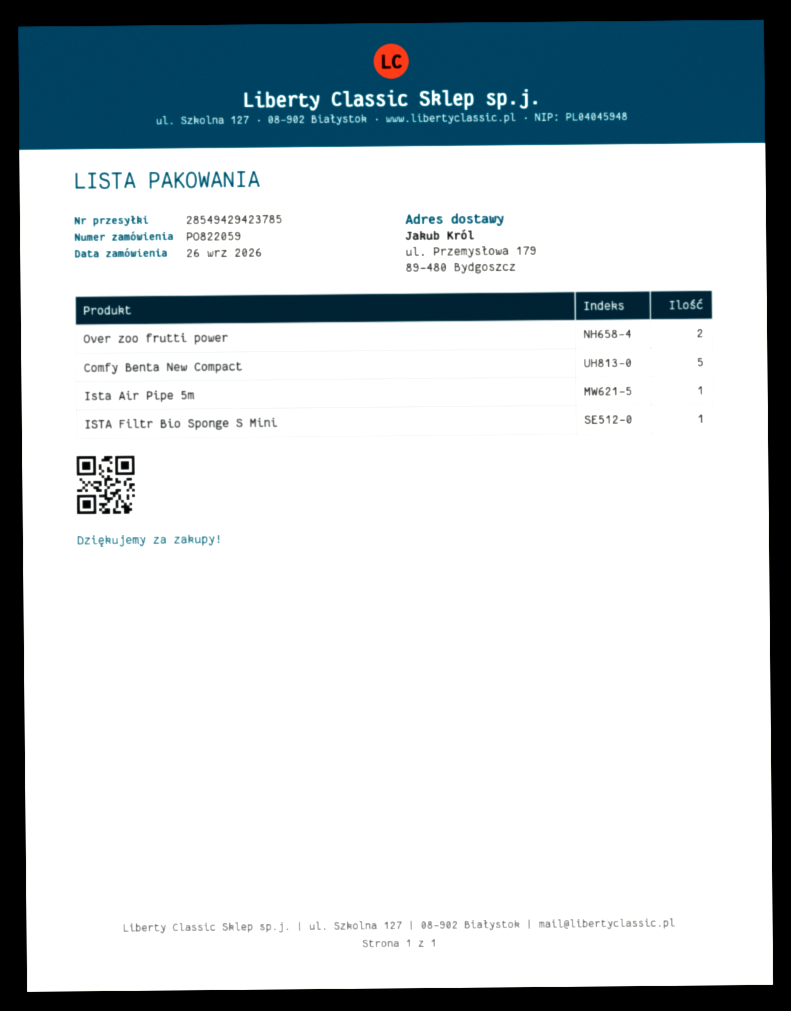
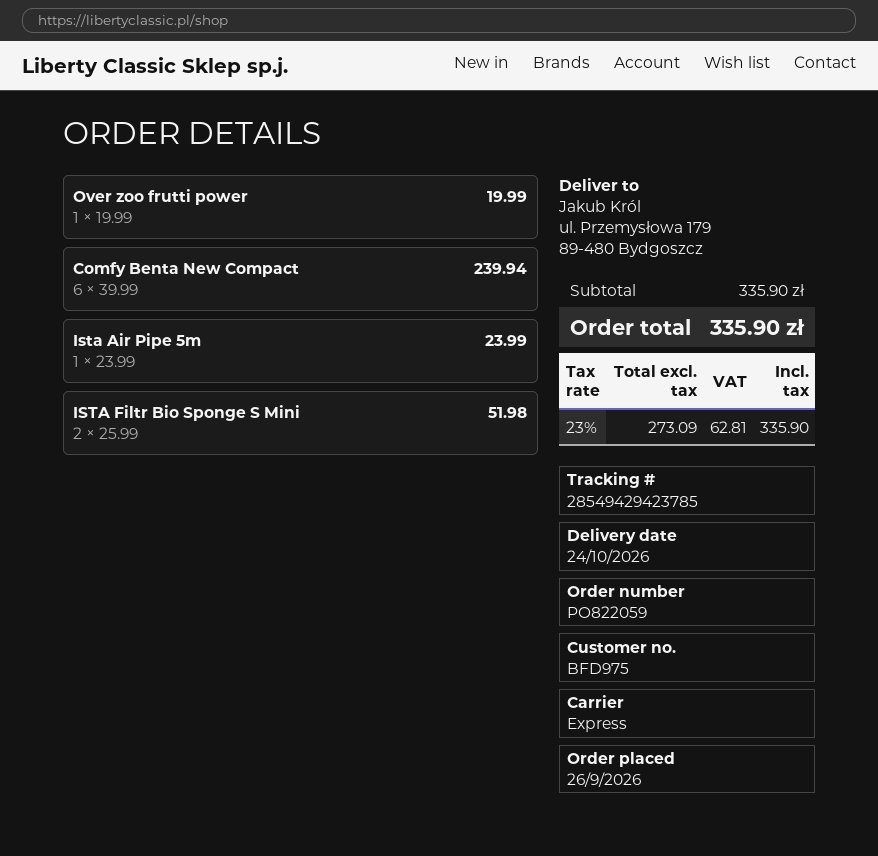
Over zoo frutti power: 2 -> 1
Comfy Benta New Compact: 5 -> 6
ISTA Filtr Bio Sponge S Mini: 1 -> 2

